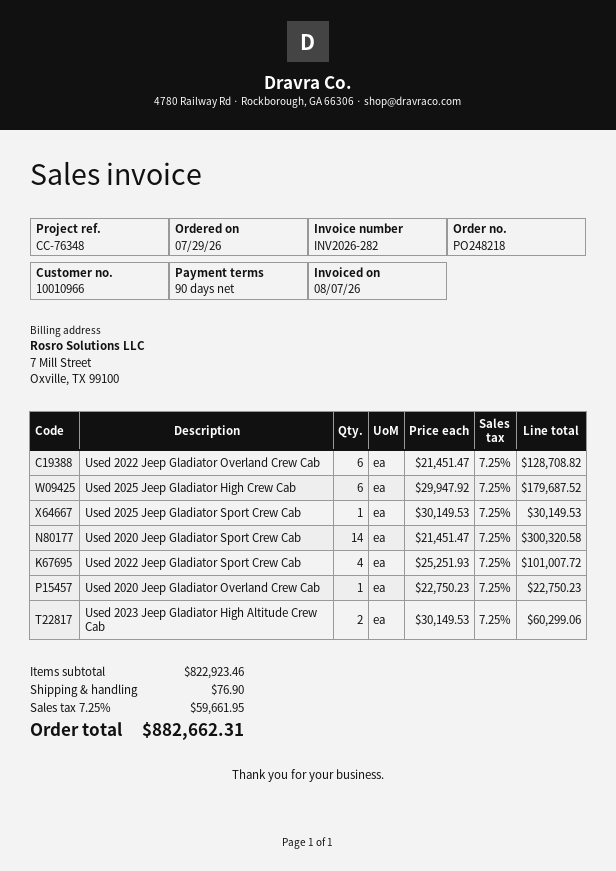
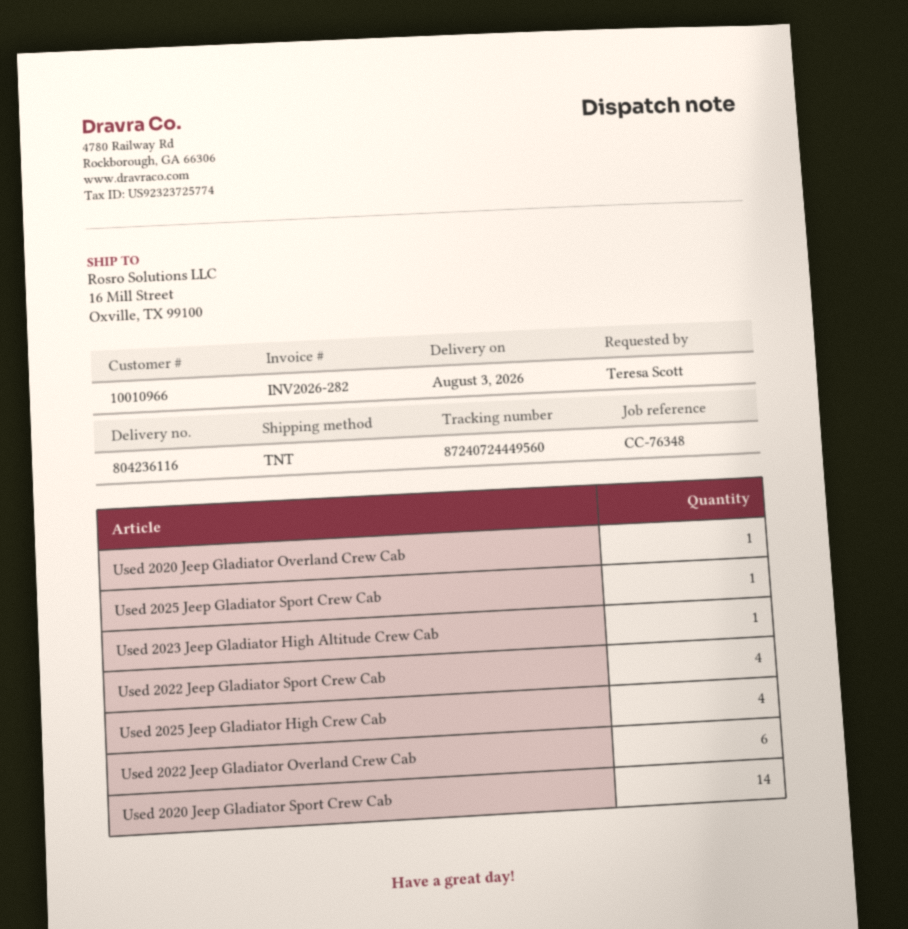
Used 2025 Jeep Gladiator High Crew Cab: 6 -> 4
Used 2023 Jeep Gladiator High Altitude Crew Cab: 2 -> 1

